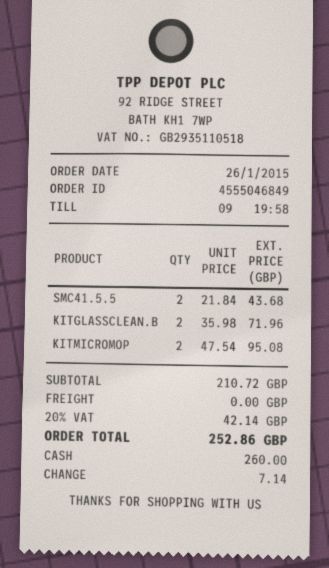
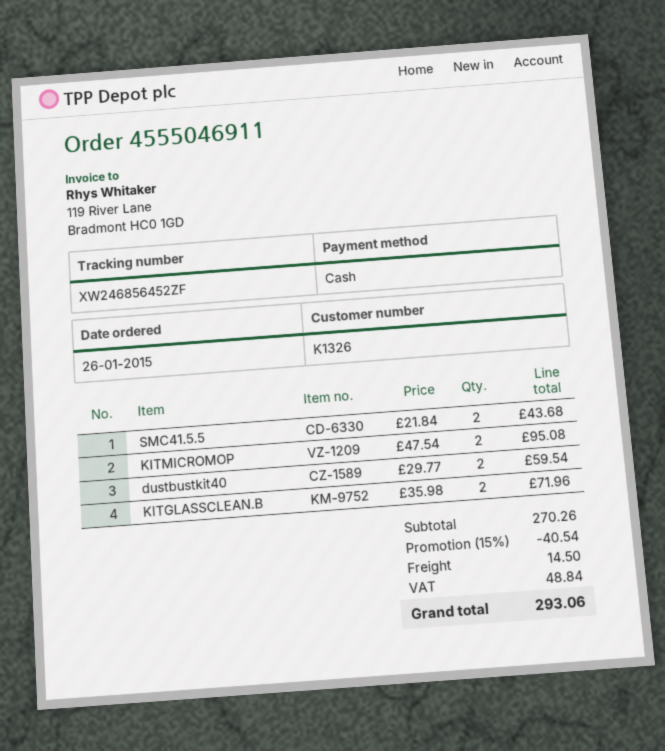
order number: 4555046849 -> 4555046911
dustbustkit40: none -> 2 x 29.77 = 59.54
subtotal: 210.72 -> 270.26
discount: none -> 15% = 40.54
shipping: 0.00 -> 14.50
tax: 42.14 -> 48.84
total: 252.86 -> 293.06

